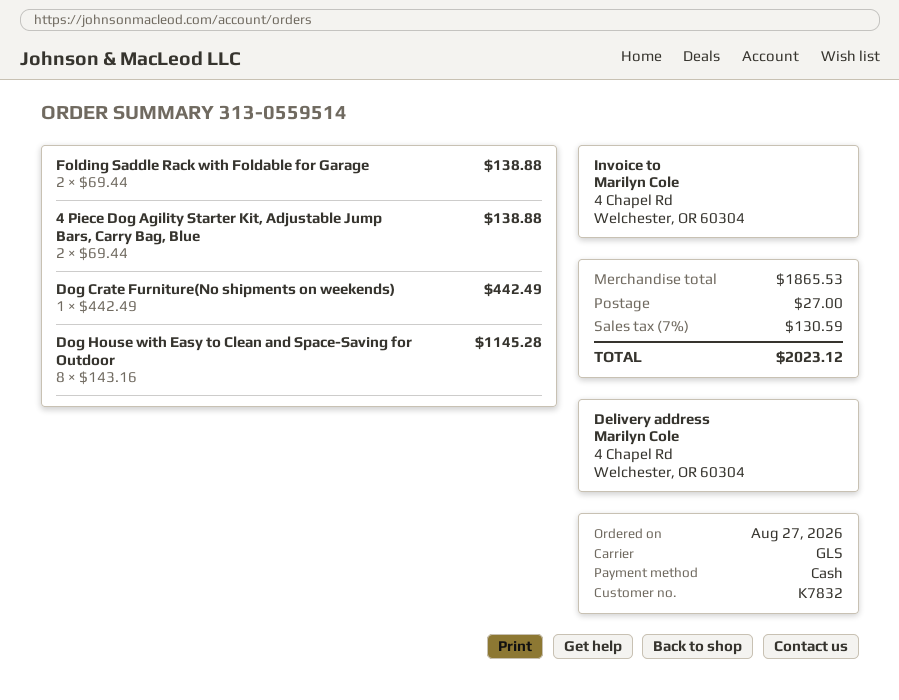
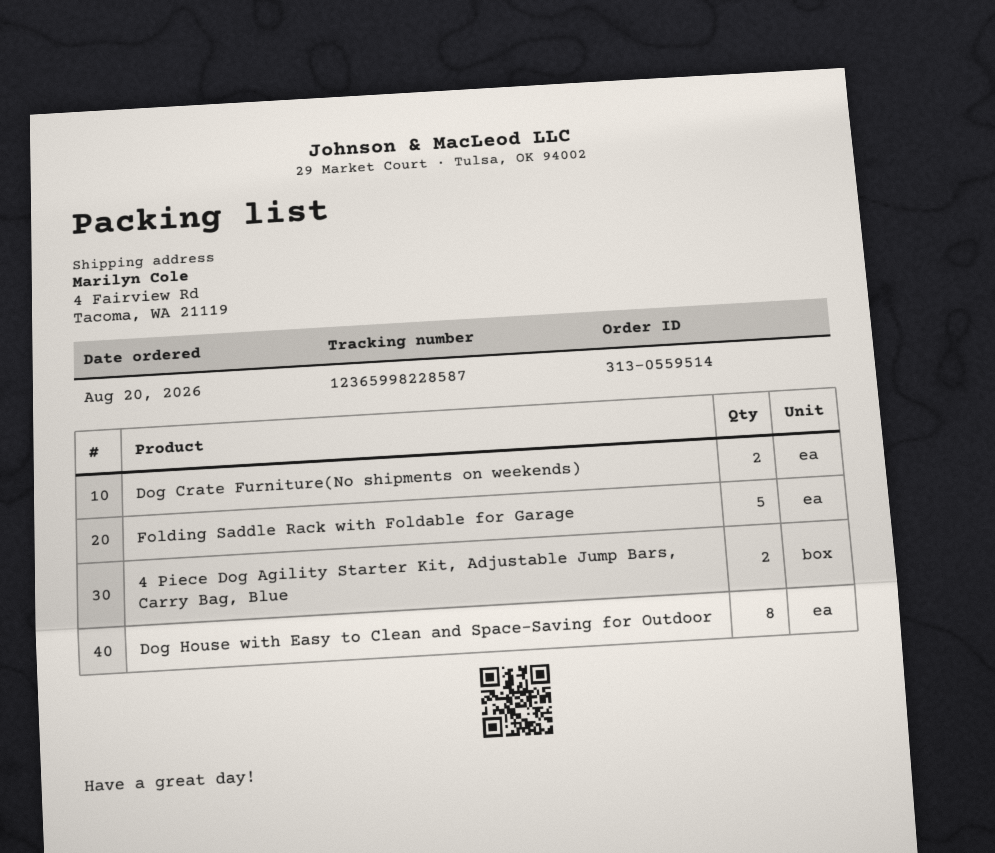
order date: 2026-08-27 -> 2026-08-20
ship to: 4 Chapel Rd, Welchester, OR 60304 -> 4 Fairview Rd, Tacoma, WA 21119
Folding Saddle Rack with Foldable for Garage: 2 -> 5
Dog Crate Furniture(No shipments on weekends): 1 -> 2

